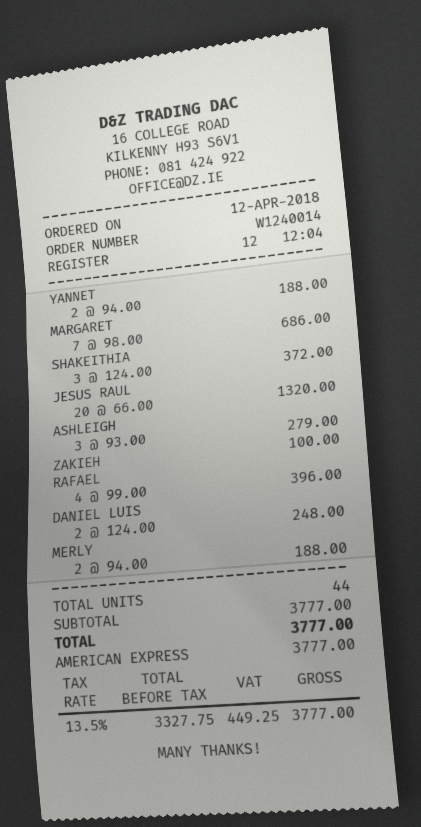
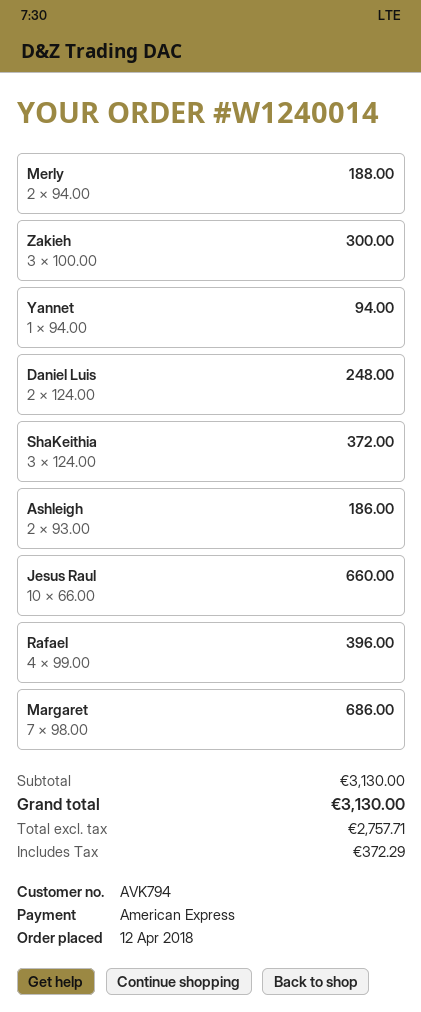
YANNET: 2 x 94.00 = 188.00 -> 1 x 94.00 = 94.00
JESUS RAUL: 20 x 66.00 = 1320.00 -> 10 x 66.00 = 660.00
ASHLEIGH: 3 x 93.00 = 279.00 -> 2 x 93.00 = 186.00
ZAKIEH: 1 x 100.00 = 100.00 -> 3 x 100.00 = 300.00
subtotal: 3777.00 -> 3130.00
net: 3327.75 -> 2757.71
tax: 449.25 -> 372.29
total: 3777.00 -> 3130.00

